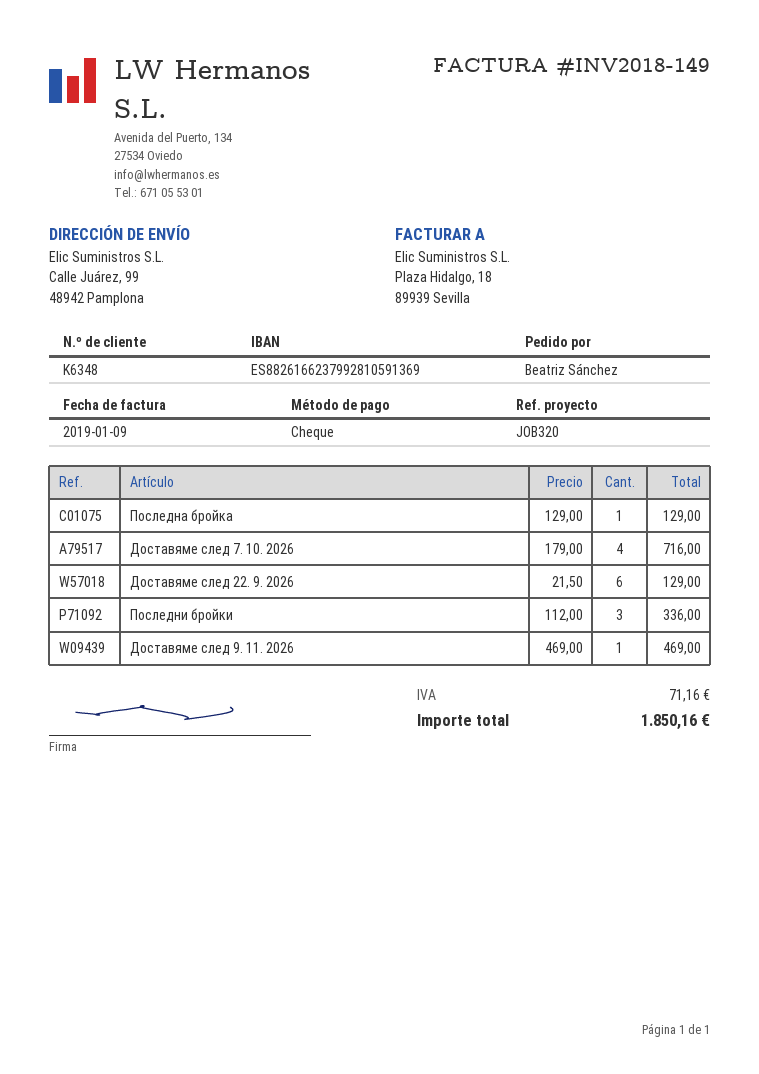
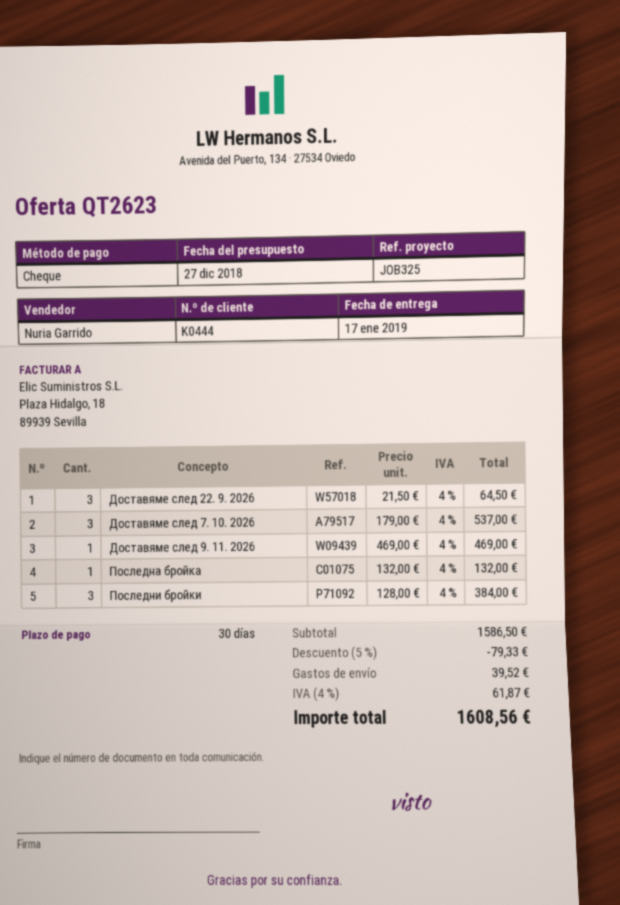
customer number: K6348 -> K0444
reference: JOB320 -> JOB325
Последна бройка: 1 x 129.00 = 129.00 -> 1 x 132.00 = 132.00
Доставяме след 7. 10. 2026: 4 x 179.00 = 716.00 -> 3 x 179.00 = 537.00
Доставяме след 22. 9. 2026: 6 x 21.50 = 129.00 -> 3 x 21.50 = 64.50
Последни бройки: 3 x 112.00 = 336.00 -> 3 x 128.00 = 384.00
discount: none -> 5% = 79.33
shipping: none -> 39.52
tax: 71.16 -> 61.87
total: 1850.16 -> 1608.56

